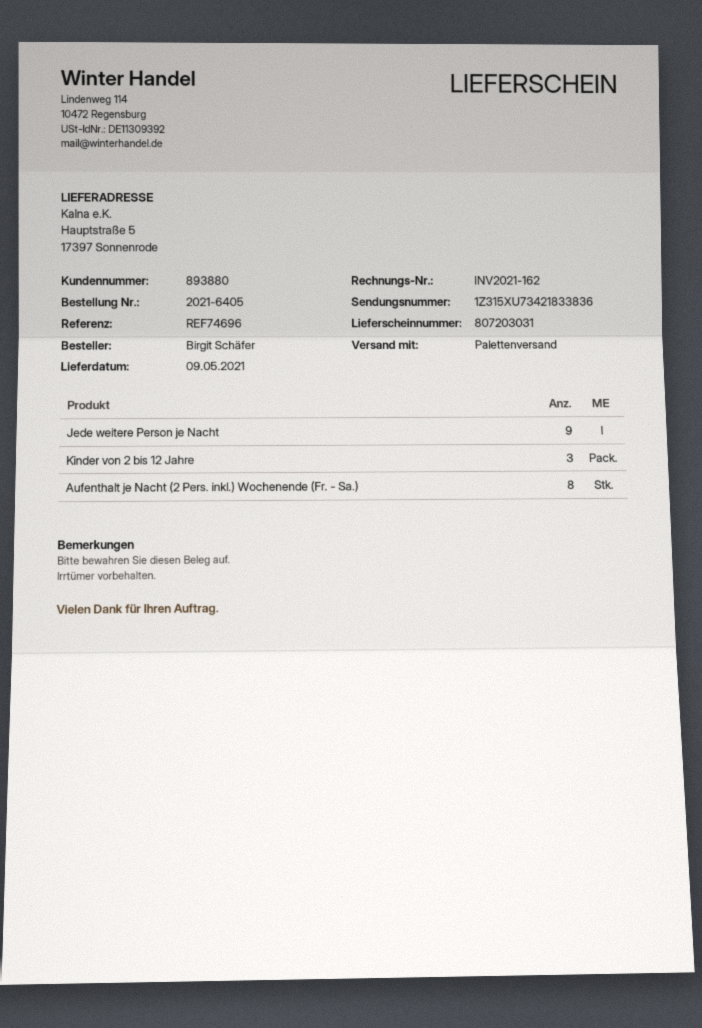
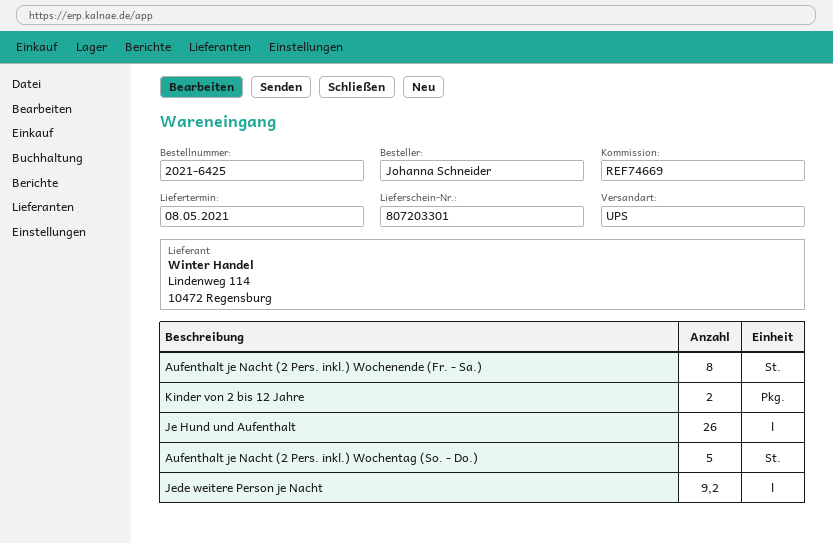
order number: 2021-6405 -> 2021-6425
delivery note number: 807203031 -> 807203301
delivery date: 2021-05-09 -> 2021-05-08
reference: REF74696 -> REF74669
ordered by: Birgit Schäfer -> Johanna Schneider
shipping method: pallet freight -> UPS
Jede weitere Person je Nacht: 9 -> 9.2
Kinder von 2 bis 12 Jahre: 3 -> 2
Je Hund und Aufenthalt: none -> 26
Aufenthalt je Nacht (2 Pers. inkl.) Wochentag (So. - Do.): none -> 5

